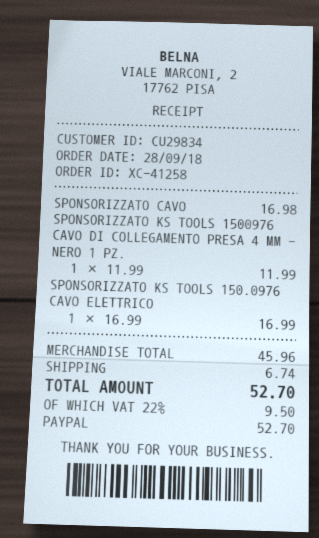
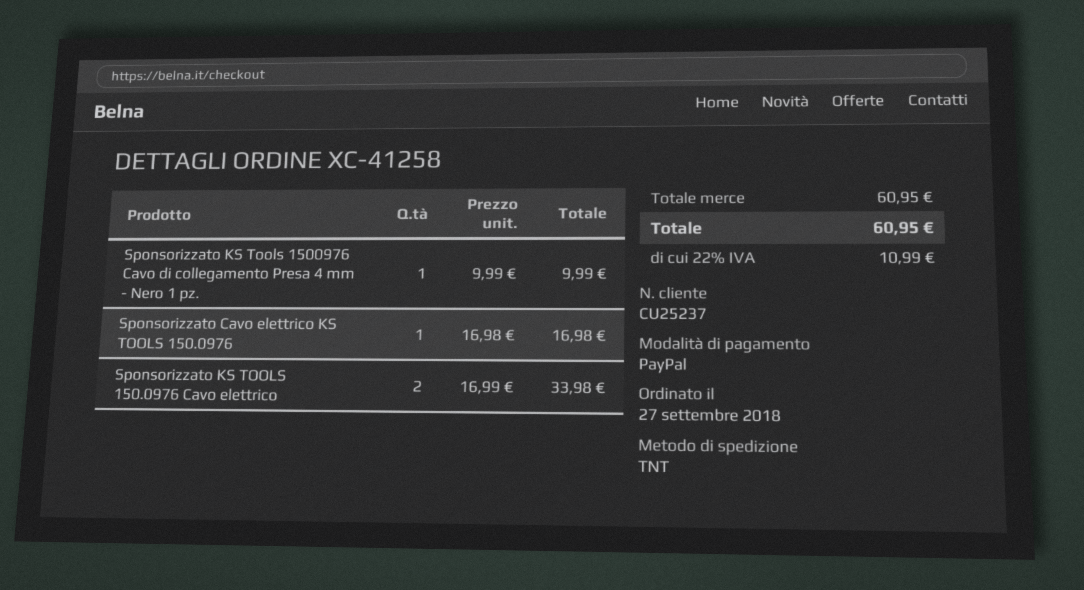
order date: 2018-09-28 -> 2018-09-27
customer number: CU29834 -> CU25237
SPONSORIZZATO KS TOOLS 1500976 CAVO DI COLLEGAMENTO PRESA 4 MM - NERO 1 PZ.: 1 x 11.99 = 11.99 -> 1 x 9.99 = 9.99
SPONSORIZZATO KS TOOLS 150.0976 CAVO ELETTRICO: 1 x 16.99 = 16.99 -> 2 x 16.99 = 33.98
subtotal: 45.96 -> 60.95
shipping: 6.74 -> none
tax: 22% = 9.50 -> 22% = 10.99
total: 52.70 -> 60.95

